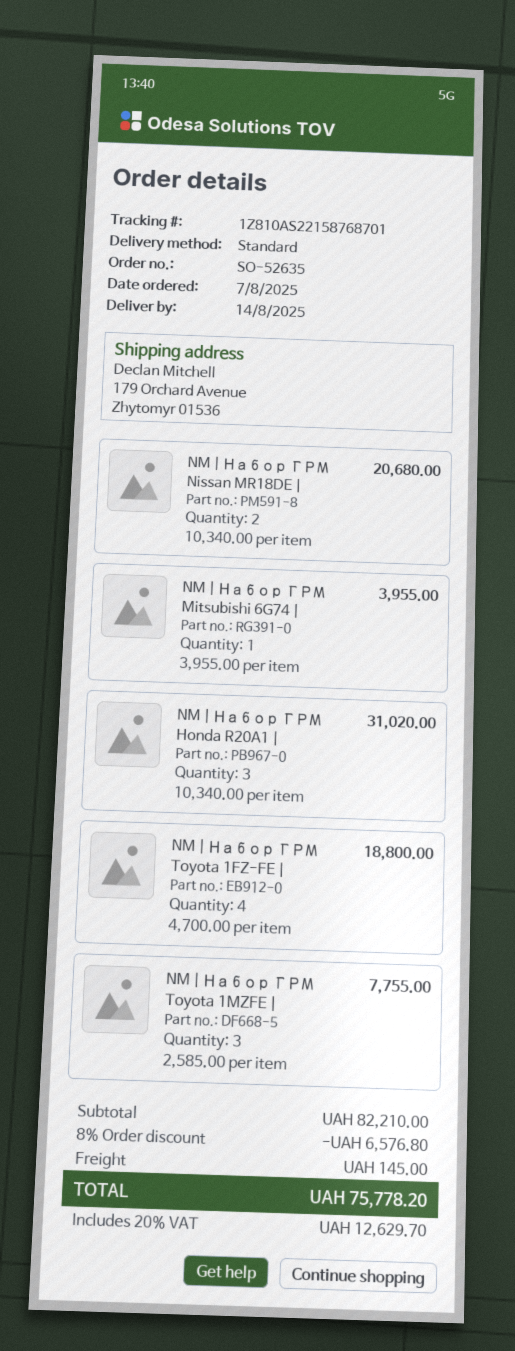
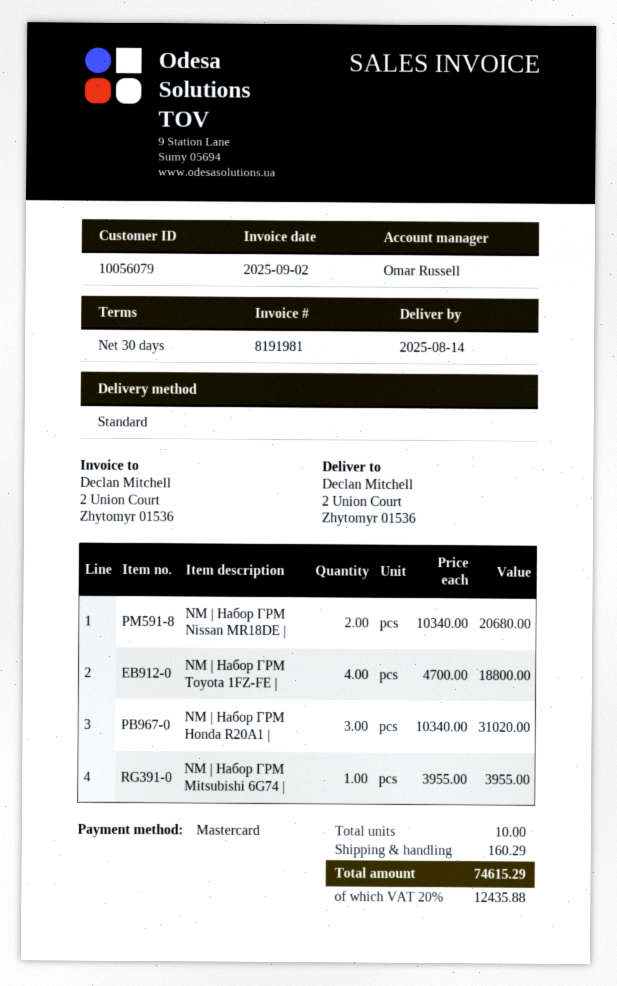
ship to: 179 Orchard Avenue, Zhytomyr 01536 -> 2 Union Court, Zhytomyr 01536
NM | Набор ГРМ Toyota 1MZFE |: 3 x 2585.00 = 7755.00 -> none
discount: 8% = 6576.80 -> none
shipping: 145.00 -> 160.29
tax: 20% = 12629.70 -> 20% = 12435.88
total: 75778.20 -> 74615.29

